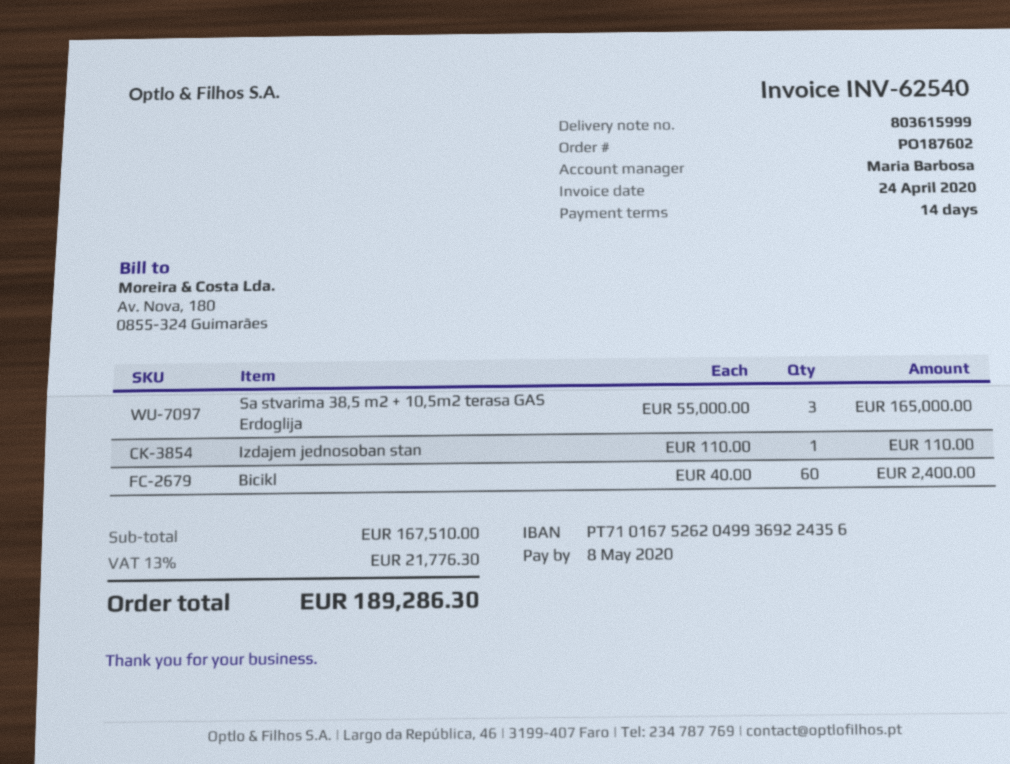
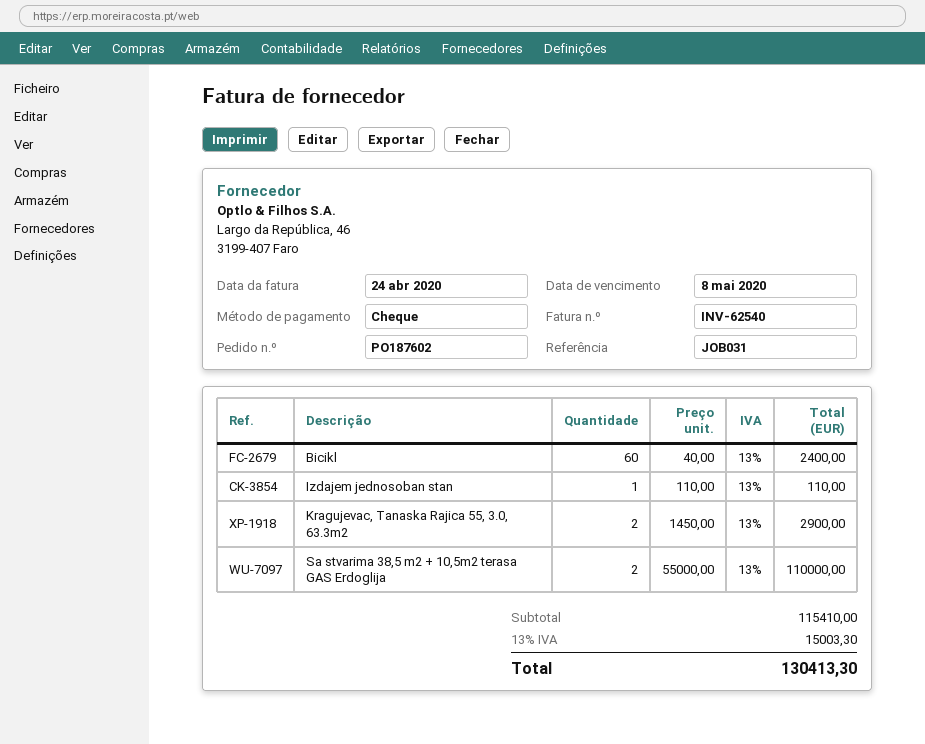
Sa stvarima 38,5 m2 + 10,5m2 terasa GAS Erdoglija: 3 x 55000.00 = 165000.00 -> 2 x 55000.00 = 110000.00
Kragujevac, Tanaska Rajica 55, 3.0, 63.3m2: none -> 2 x 1450.00 = 2900.00
subtotal: 167510.00 -> 115410.00
tax: 13% = 21776.30 -> 13% = 15003.30
total: 189286.30 -> 130413.30

